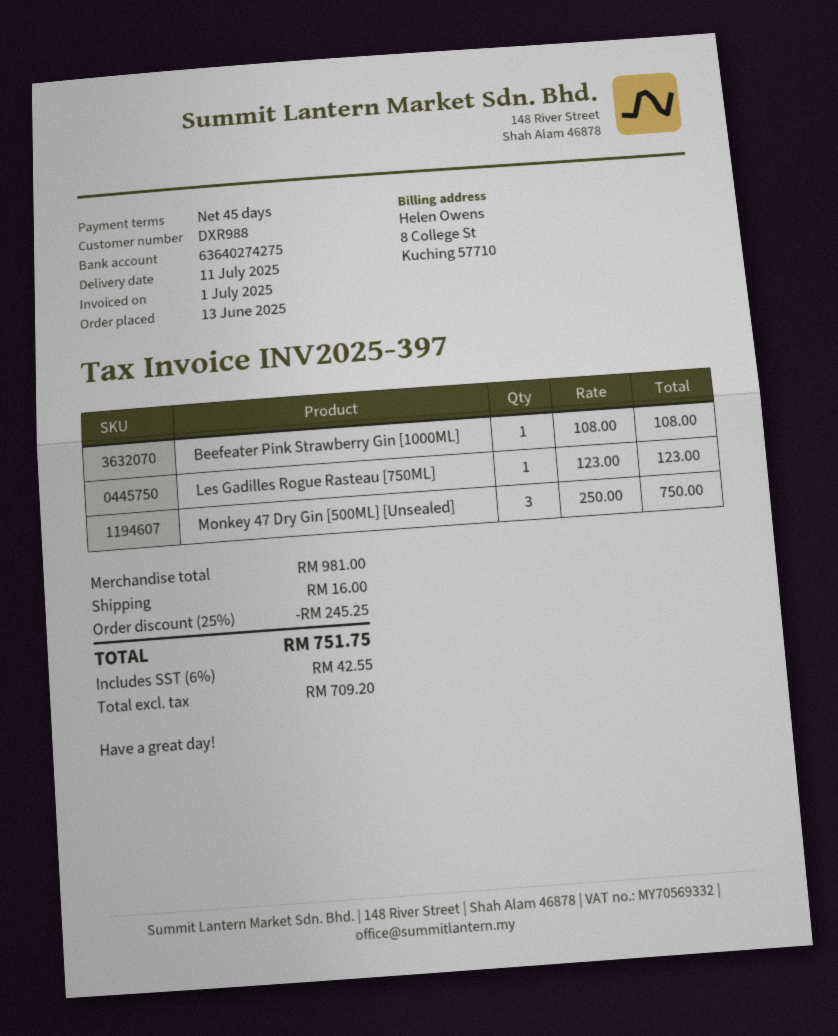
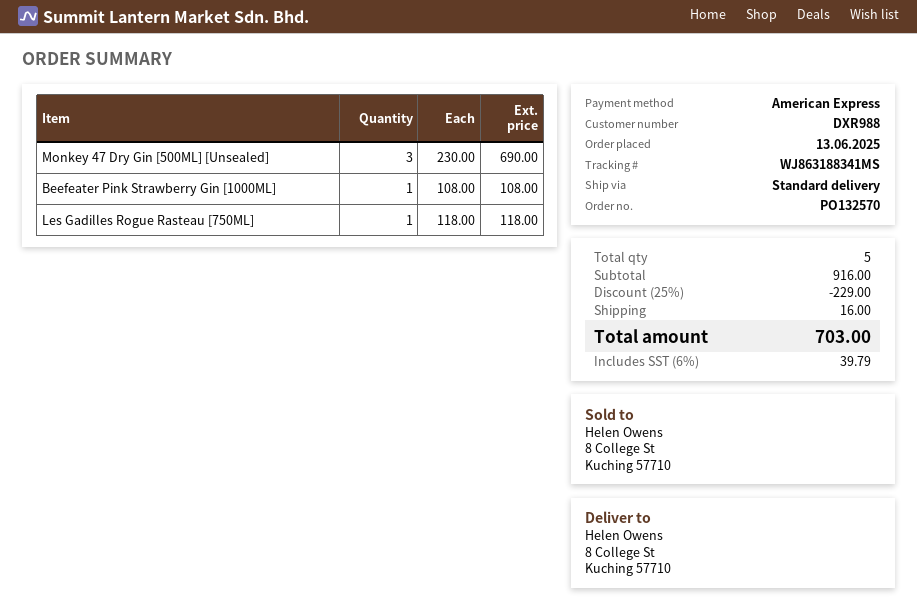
Les Gadilles Rogue Rasteau [750ML]: 1 x 123.00 = 123.00 -> 1 x 118.00 = 118.00
Monkey 47 Dry Gin [500ML] [Unsealed]: 3 x 250.00 = 750.00 -> 3 x 230.00 = 690.00
subtotal: 981.00 -> 916.00
discount: 25% = 245.25 -> 25% = 229.00
tax: 6% = 42.55 -> 6% = 39.79
total: 751.75 -> 703.00

